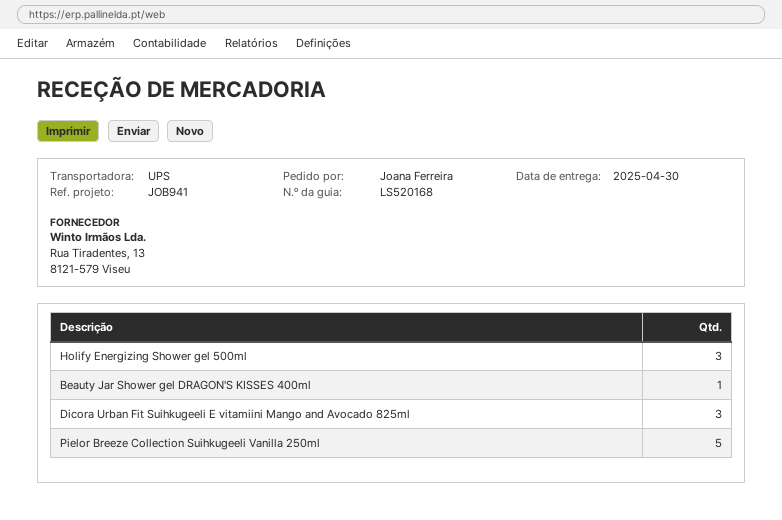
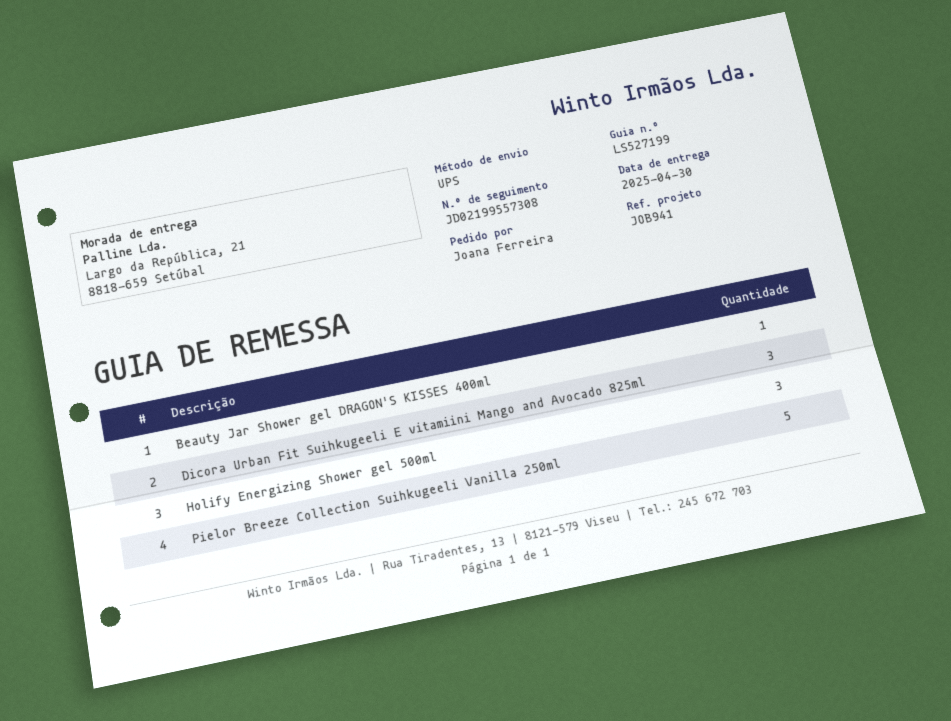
delivery note number: LS520168 -> LS527199

